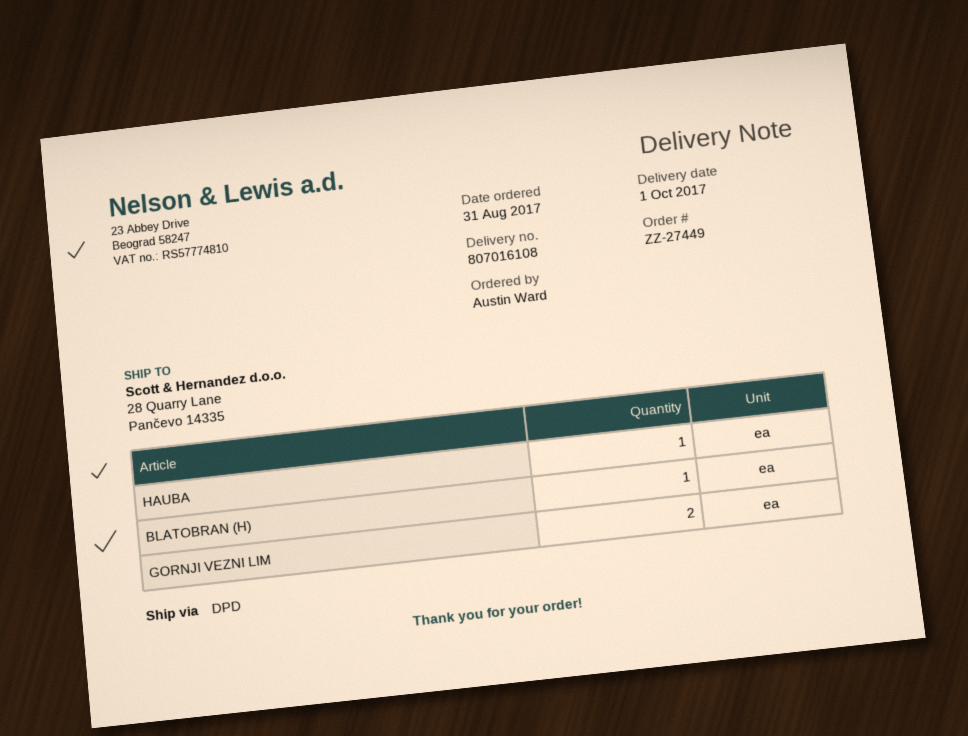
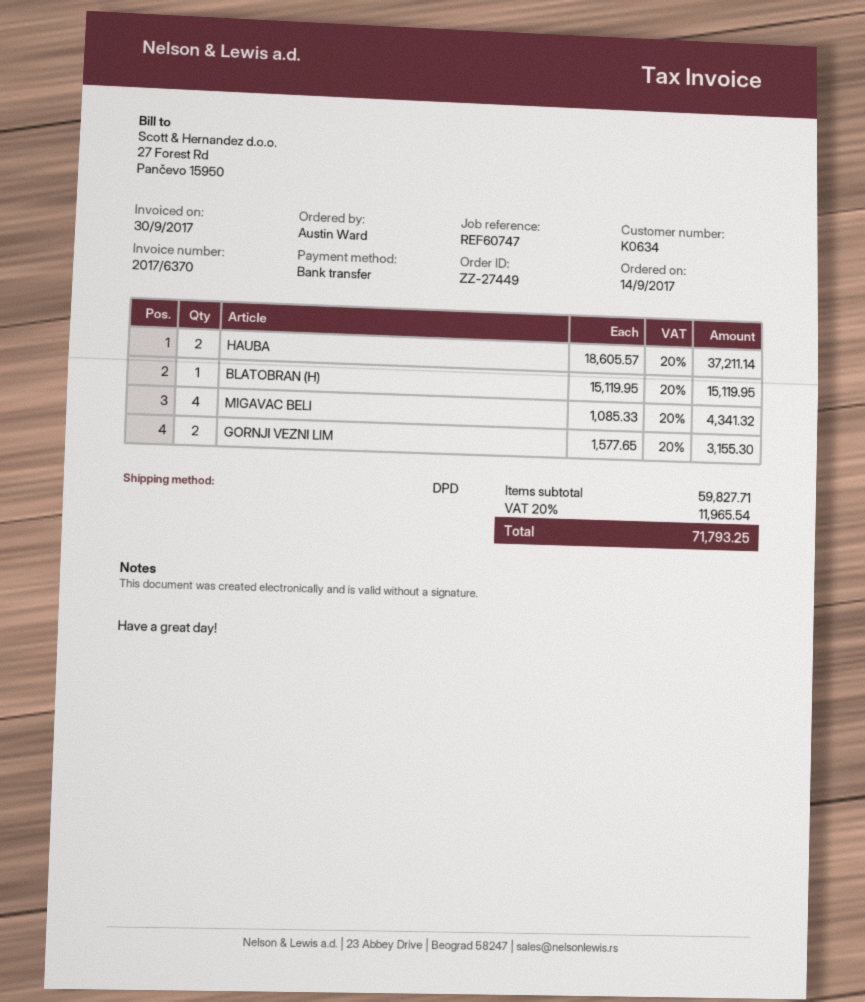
order date: 2017-08-31 -> 2017-09-14
HAUBA: 1 -> 2
MIGAVAC BELI: none -> 4

